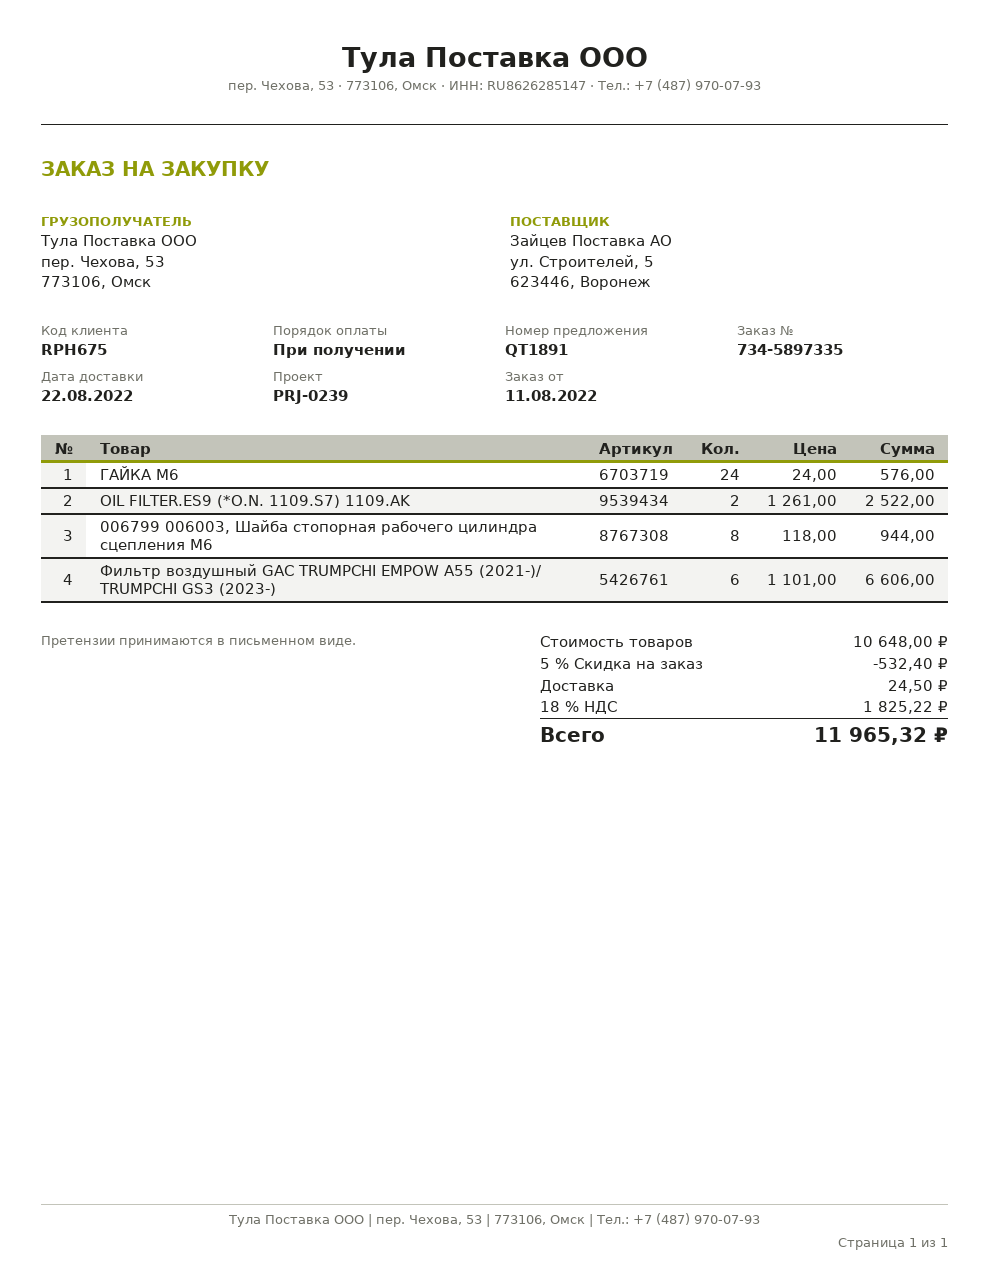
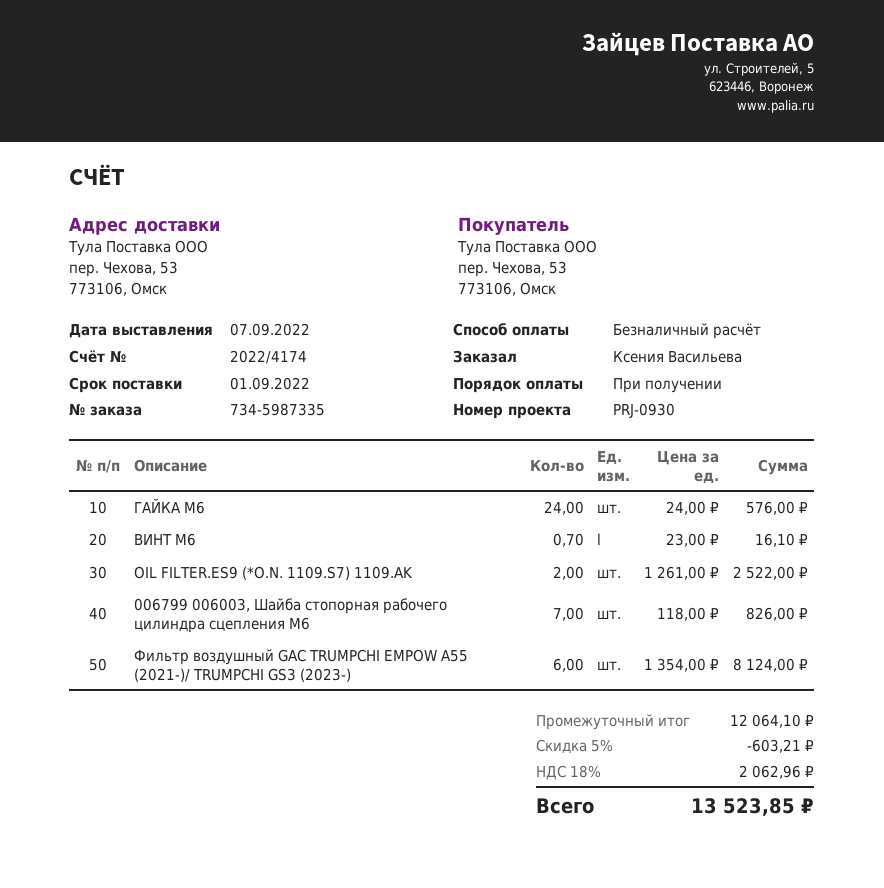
order number: 734-5897335 -> 734-5987335
delivery date: 2022-08-22 -> 2022-09-01
reference: PRJ-0239 -> PRJ-0930
006799 006003, Шайба стопорная рабочего цилиндра сцепления М6: 8 x 118.00 = 944.00 -> 7 x 118.00 = 826.00
Фильтр воздушный GAC TRUMPCHI EMPOW A55 (2021-)/ TRUMPCHI GS3 (2023-): 6 x 1101.00 = 6606.00 -> 6 x 1354.00 = 8124.00
ВИНТ М6: none -> 0.7 x 23.00 = 16.10
subtotal: 10648.00 -> 12064.10
discount: 5% = 532.40 -> 5% = 603.21
shipping: 24.50 -> none
tax: 18% = 1825.22 -> 18% = 2062.96
total: 11965.32 -> 13523.85

